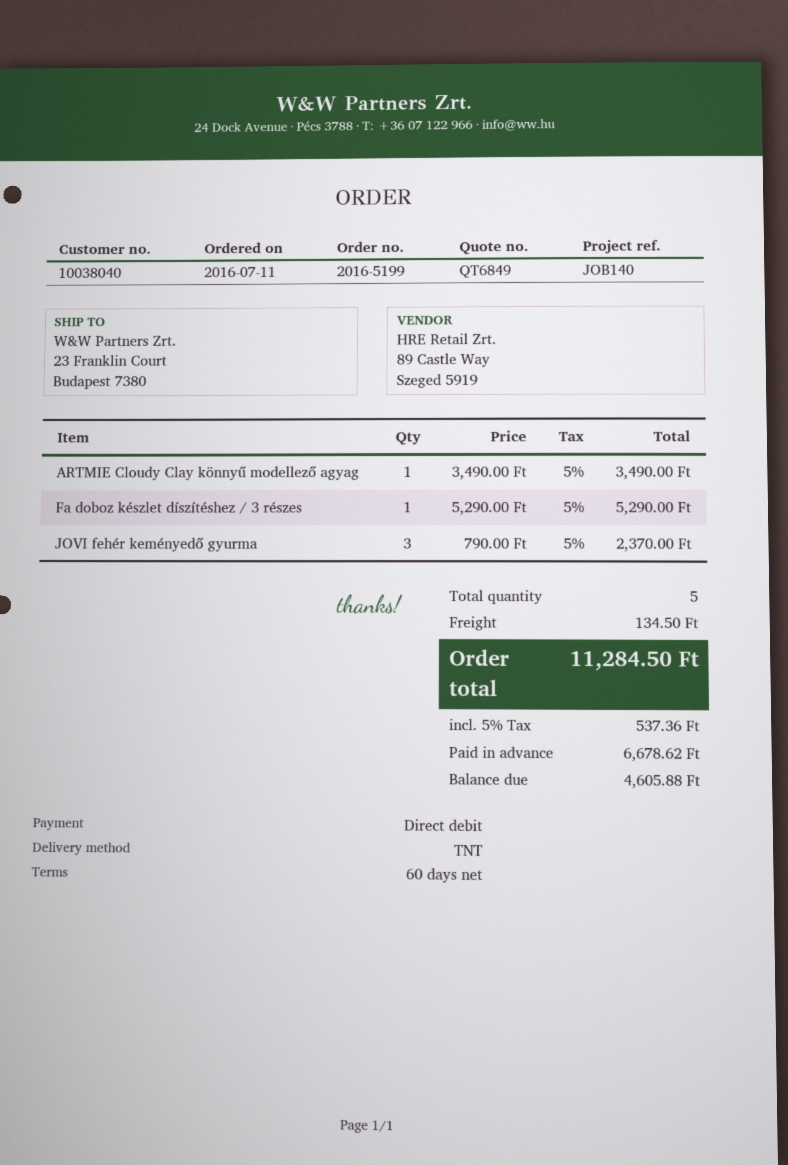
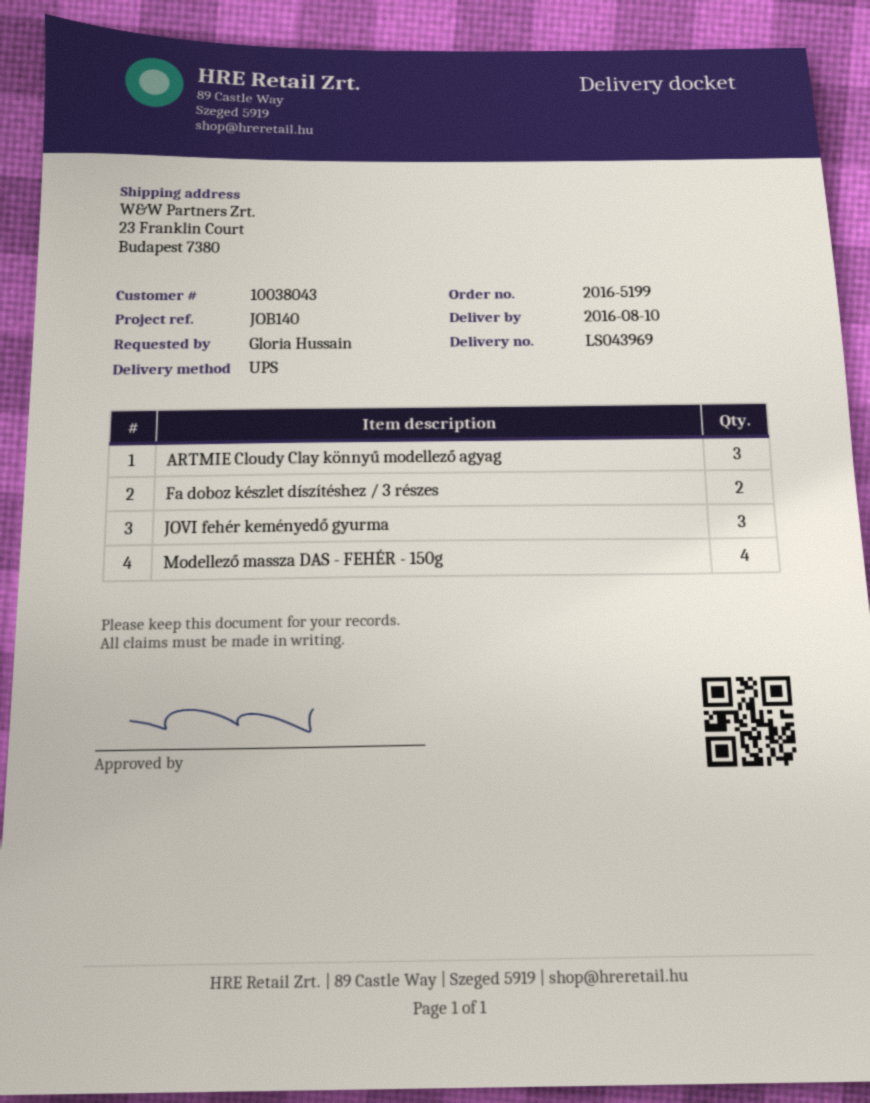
customer number: 10038040 -> 10038043
shipping method: TNT -> UPS
ARTMIE Cloudy Clay könnyű modellező agyag: 1 -> 3
Fa doboz készlet díszítéshez / 3 részes: 1 -> 2
Modellező massza DAS - FEHÉR - 150g: none -> 4

